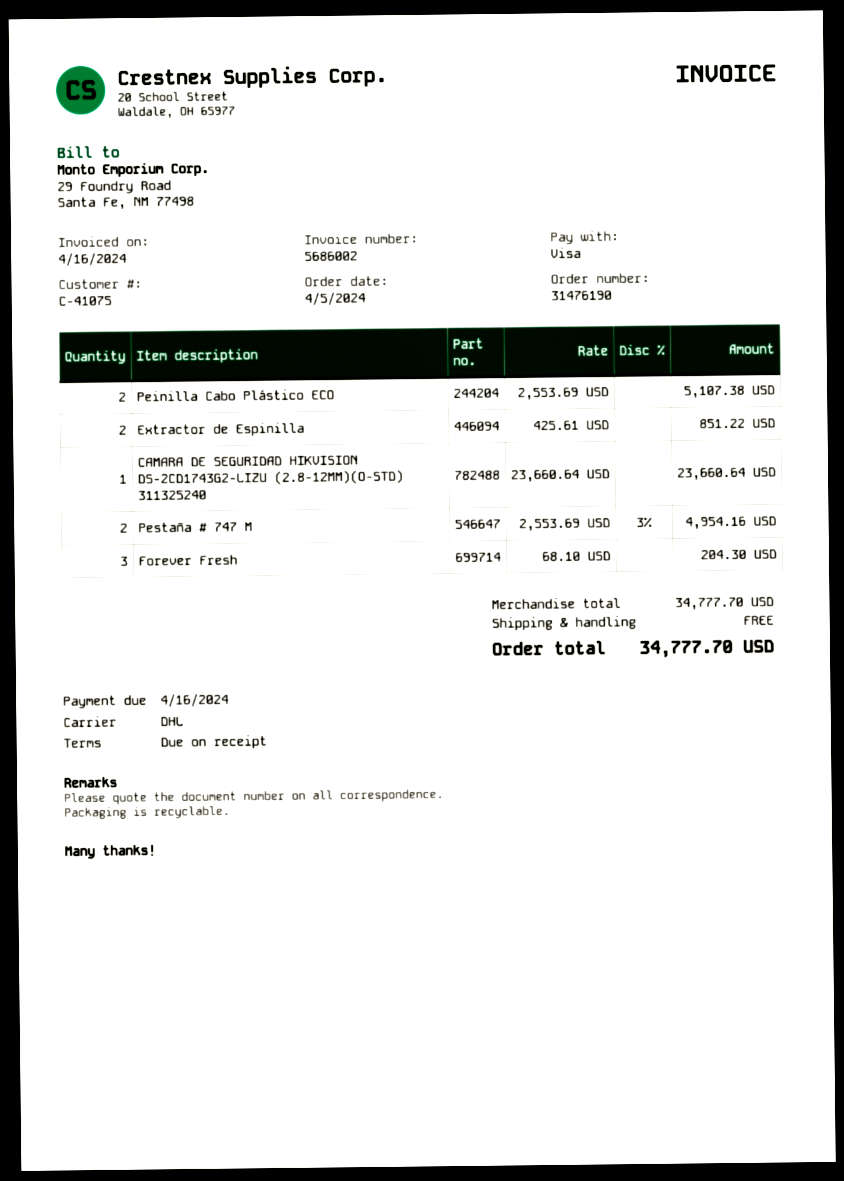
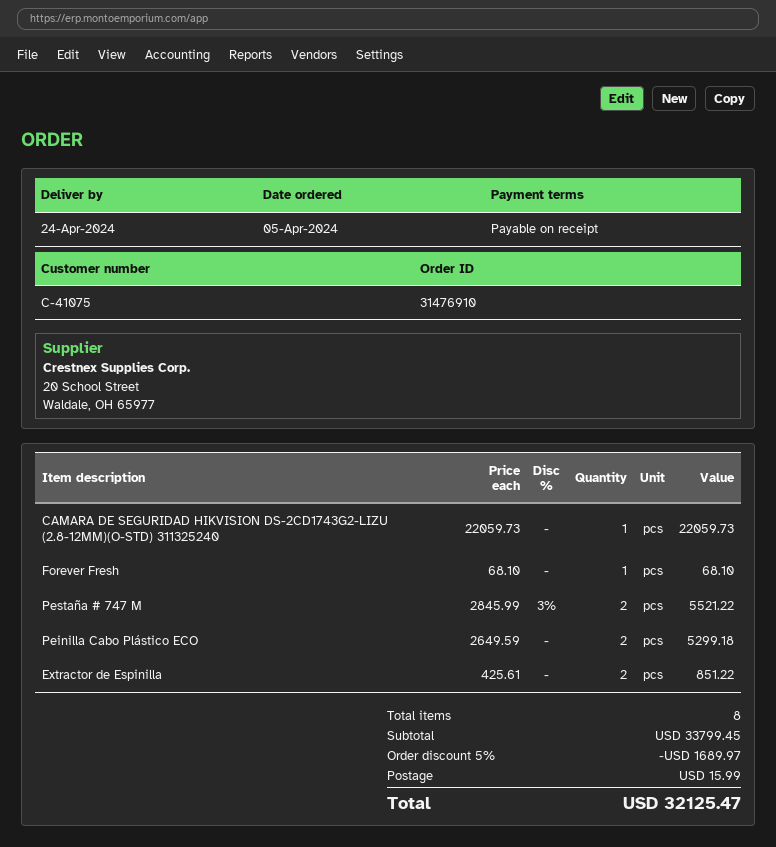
order number: 31476190 -> 31476910
Peinilla Cabo Plástico ECO: 2 x 2553.69 = 5107.38 -> 2 x 2649.59 = 5299.18
CAMARA DE SEGURIDAD HIKVISION DS-2CD1743G2-LIZU (2.8-12MM)(O-STD) 311325240: 1 x 23660.64 = 23660.64 -> 1 x 22059.73 = 22059.73
Pestaña # 747 M: 2 x 2553.69 - 3% = 4954.16 -> 2 x 2845.99 - 3% = 5521.22
Forever Fresh: 3 x 68.10 = 204.30 -> 1 x 68.10 = 68.10
subtotal: 34777.70 -> 33799.45
discount: none -> 5% = 1689.97
shipping: 0.00 -> 15.99
total: 34777.70 -> 32125.47

